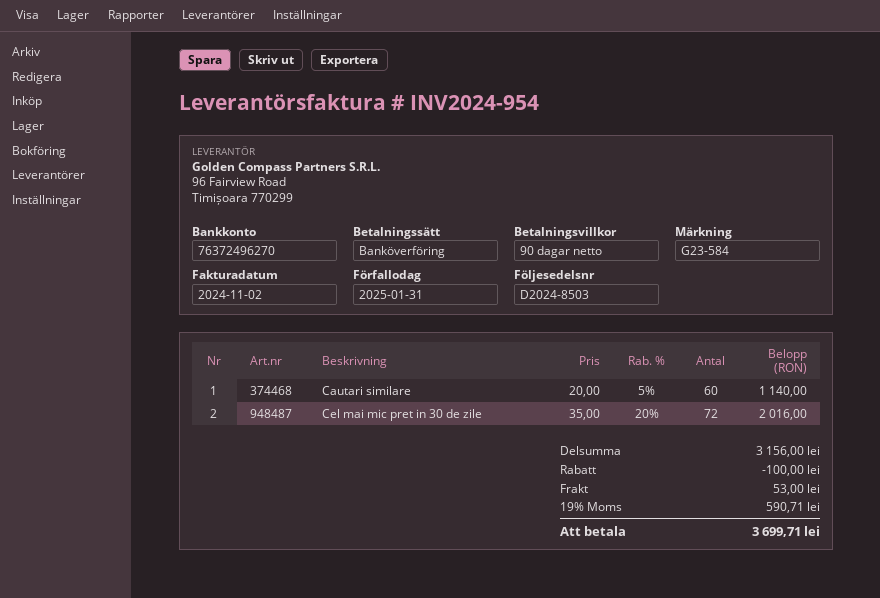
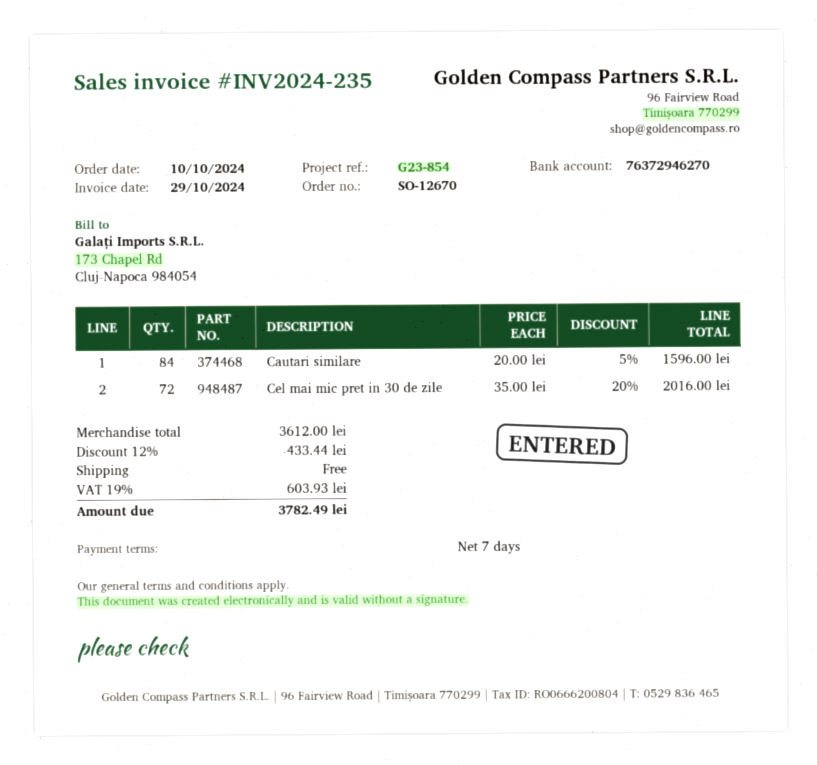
invoice number: INV2024-954 -> INV2024-235
invoice date: 2024-11-02 -> 2024-10-29
payment terms: 90 days -> 7 days
reference: G23-584 -> G23-854
bank account: 76372496270 -> 76372946270
Cautari similare: 60 x 20.00 - 5% = 1140.00 -> 84 x 20.00 - 5% = 1596.00
subtotal: 3156.00 -> 3612.00
discount: 100.00 -> 433.44
shipping: 53.00 -> 0.00
tax: 19% = 590.71 -> 19% = 603.93
total: 3699.71 -> 3782.49

